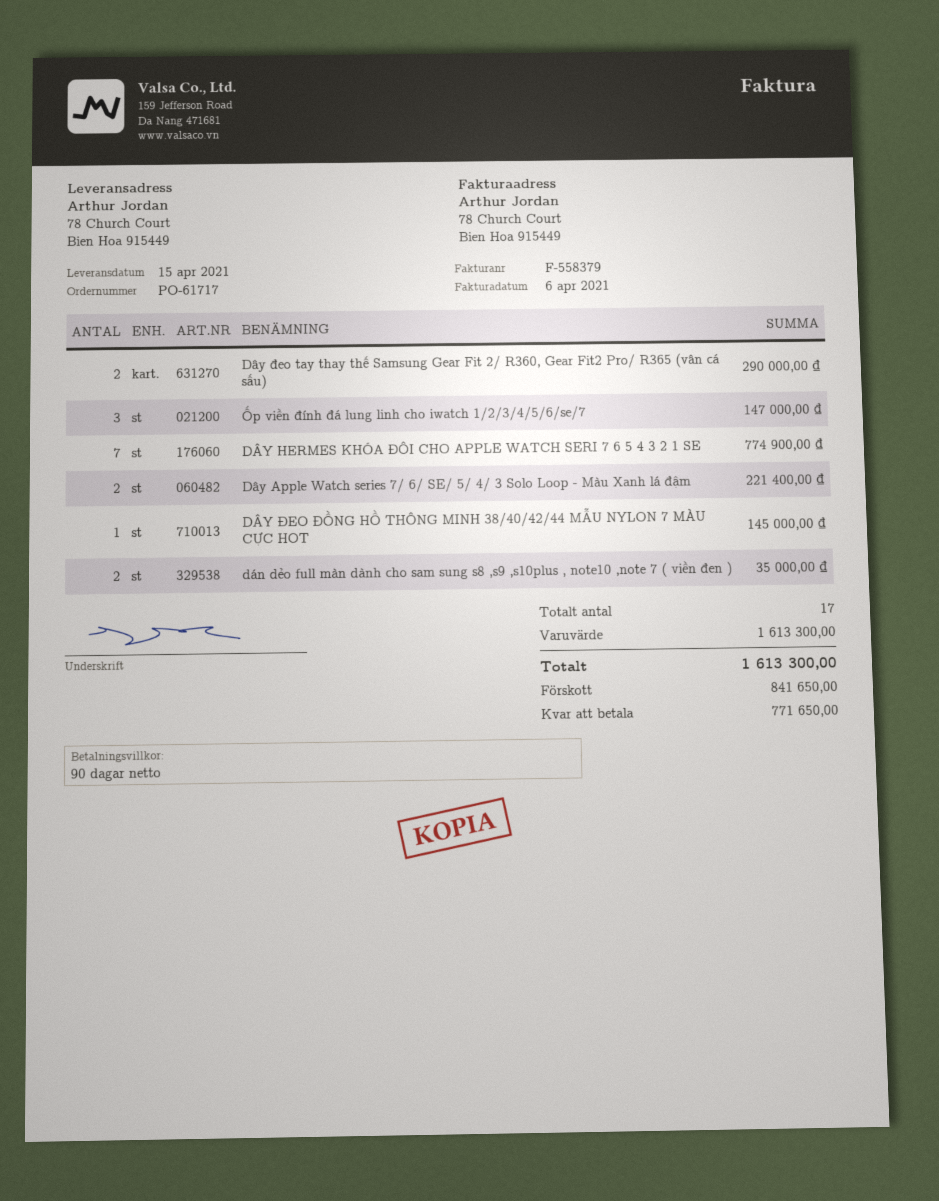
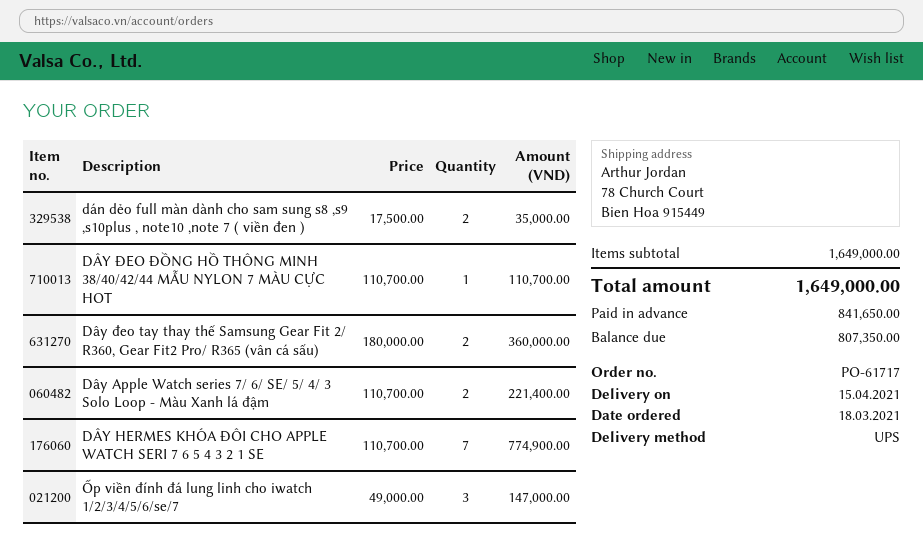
Dây đeo tay thay thế Samsung Gear Fit 2/ R360, Gear Fit2 Pro/ R365 (vân cá sấu): 2 for 290000.00 -> 2 for 360000.00
DÂY ĐEO ĐỒNG HỒ THÔNG MINH 38/40/42/44 MẪU NYLON 7 MÀU CỰC HOT: 1 for 145000.00 -> 1 for 110700.00
subtotal: 1613300.00 -> 1649000.00
total: 1613300.00 -> 1649000.00
balance: 771650.00 -> 807350.00

